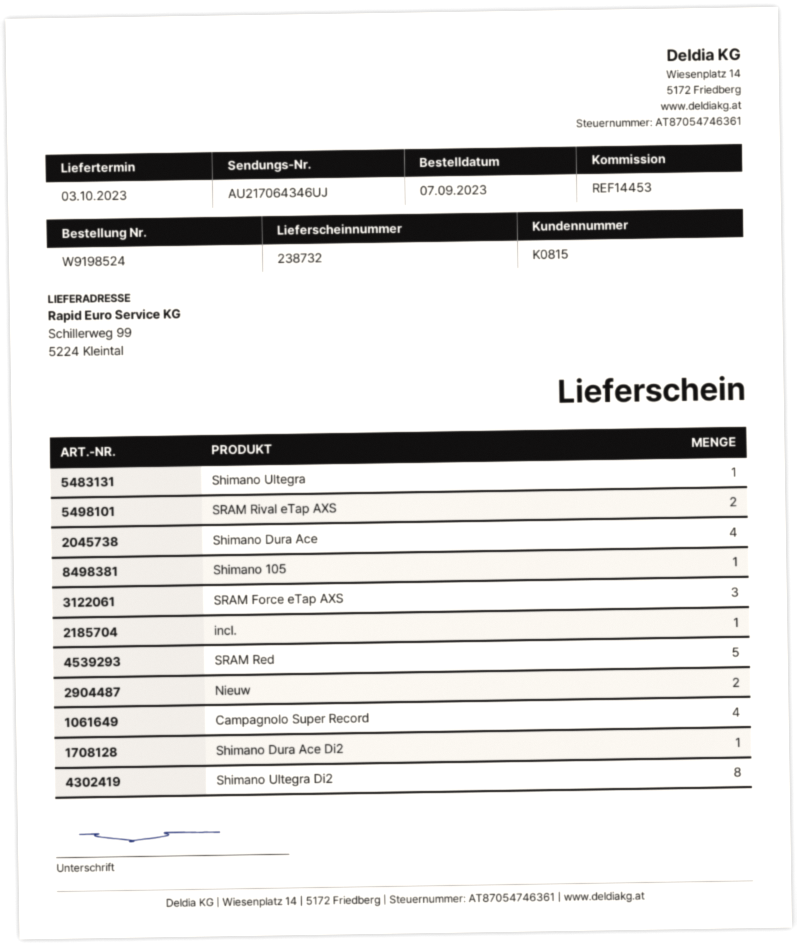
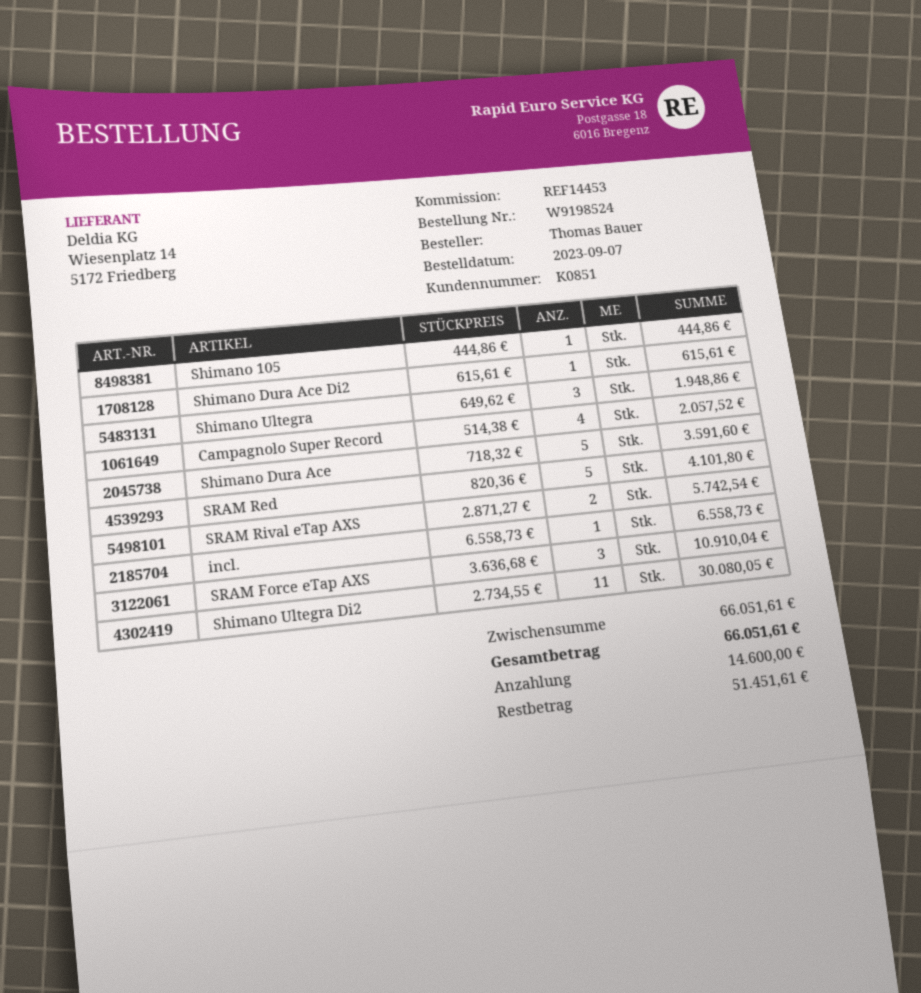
customer number: K0815 -> K0851
Shimano Ultegra: 1 -> 3
Shimano Dura Ace: 4 -> 5
Nieuw: 2 -> none
Shimano Ultegra Di2: 8 -> 11

